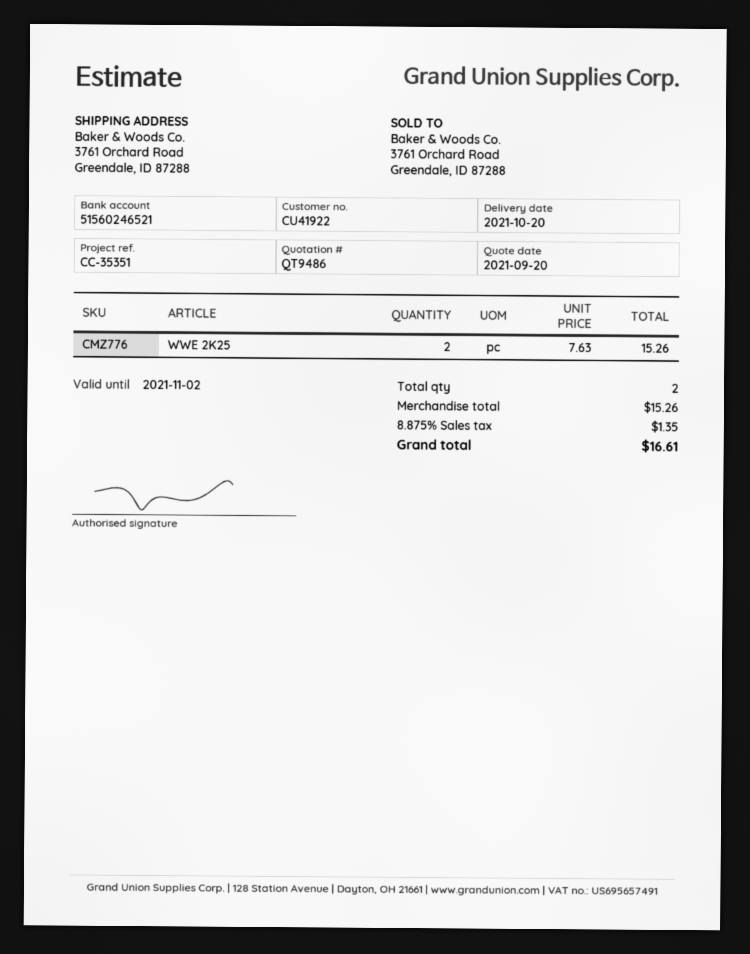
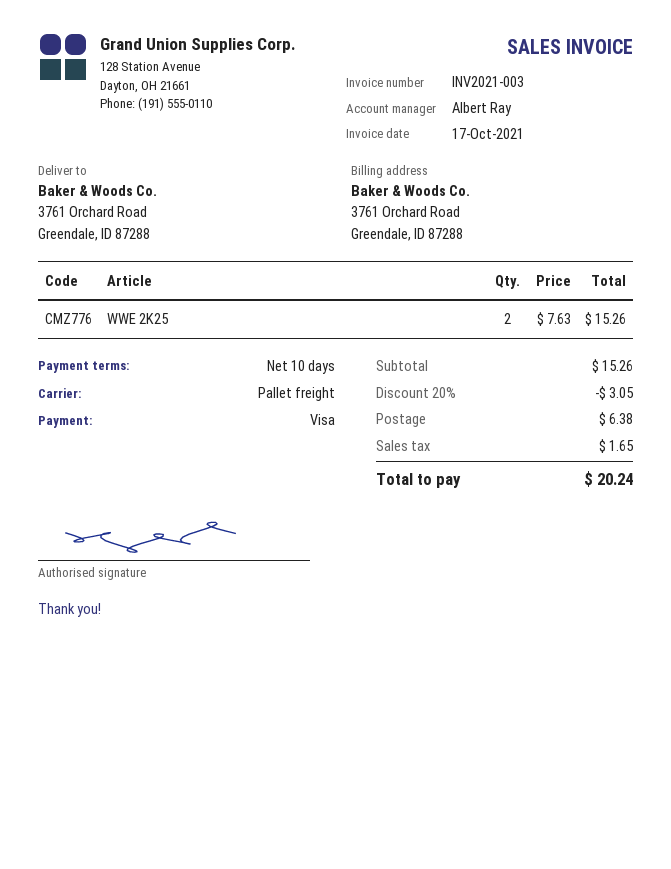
discount: none -> 20% = 3.05
shipping: none -> 6.38
tax: 1.35 -> 1.65
total: 16.61 -> 20.24

